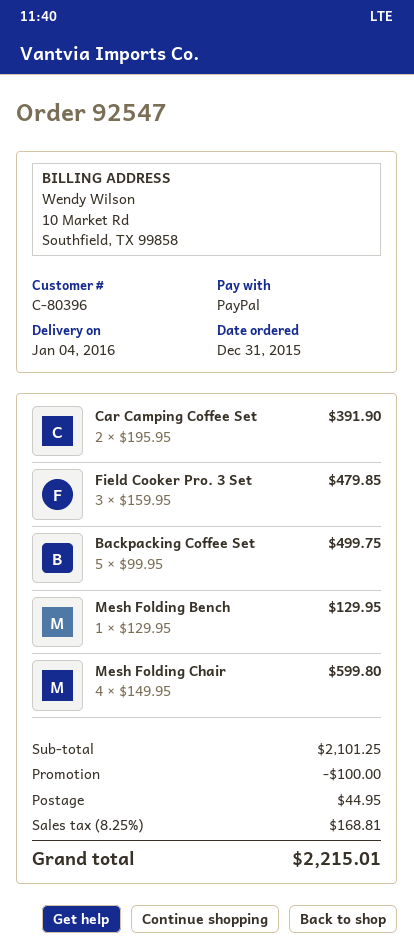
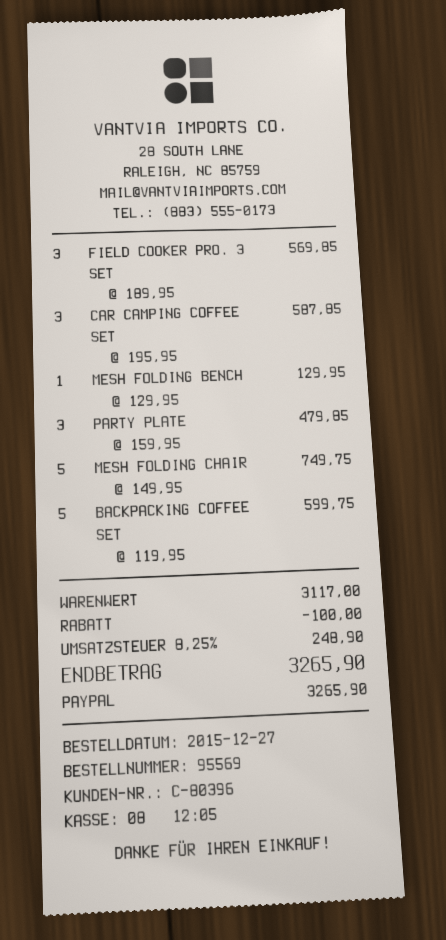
order number: 92547 -> 95569
order date: 2015-12-31 -> 2015-12-27
Car Camping Coffee Set: 2 x 195.95 = 391.90 -> 3 x 195.95 = 587.85
Field Cooker Pro. 3 Set: 3 x 159.95 = 479.85 -> 3 x 189.95 = 569.85
Backpacking Coffee Set: 5 x 99.95 = 499.75 -> 5 x 119.95 = 599.75
Mesh Folding Chair: 4 x 149.95 = 599.80 -> 5 x 149.95 = 749.75
PARTY PLATE: none -> 3 x 159.95 = 479.85
subtotal: 2101.25 -> 3117.00
shipping: 44.95 -> none
tax: 8.25% = 168.81 -> 8.25% = 248.90
total: 2215.01 -> 3265.90

